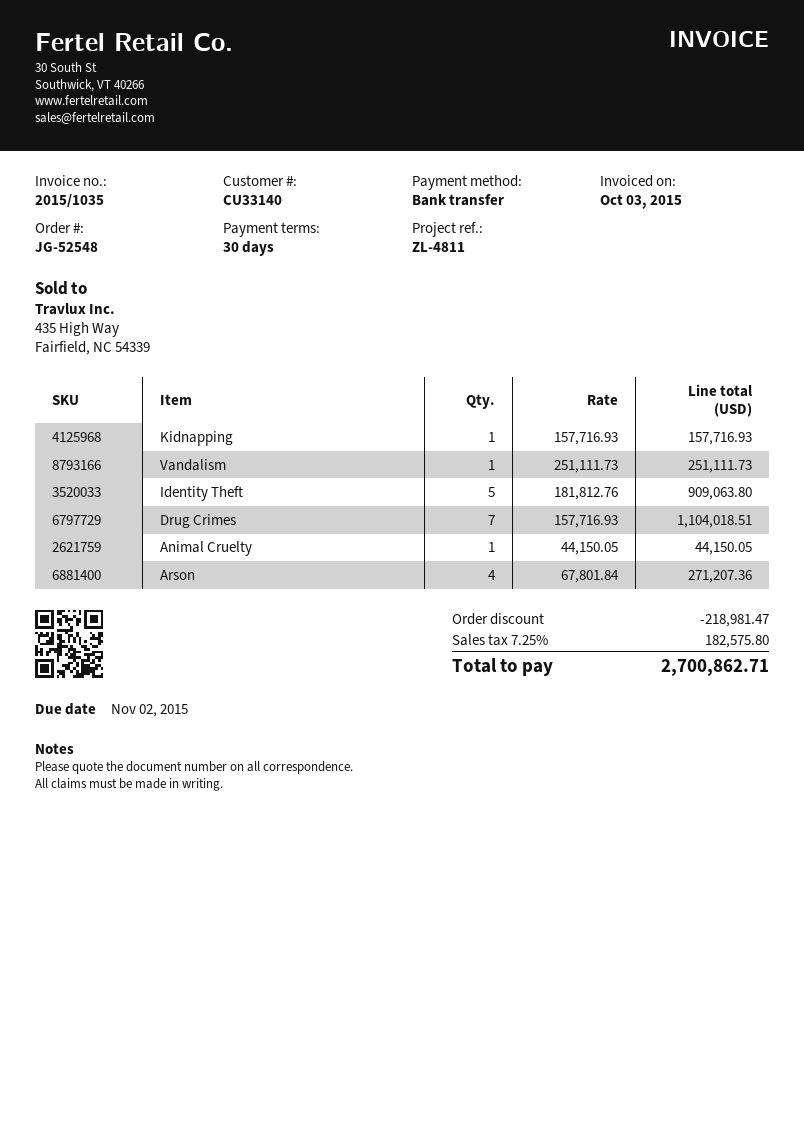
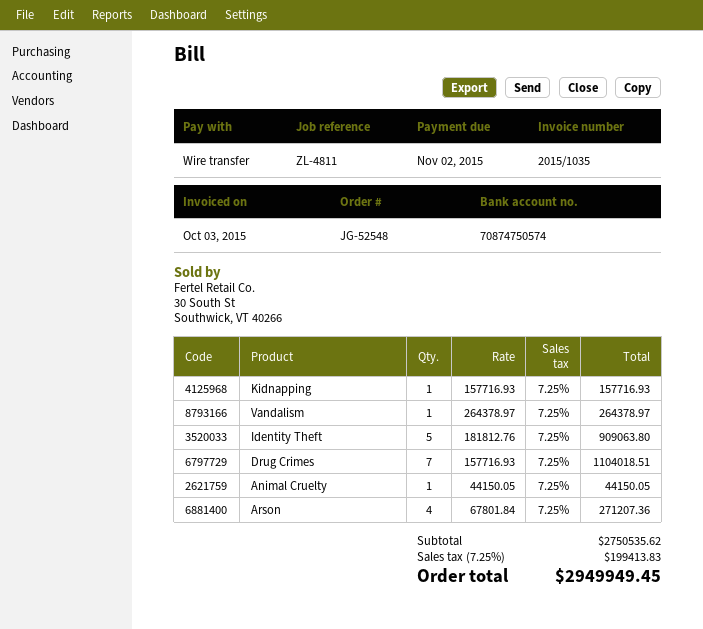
Vandalism: 1 x 251111.73 = 251111.73 -> 1 x 264378.97 = 264378.97
discount: 218981.47 -> none
tax: 7.25% = 182575.80 -> 7.25% = 199413.83
total: 2700862.71 -> 2949949.45

